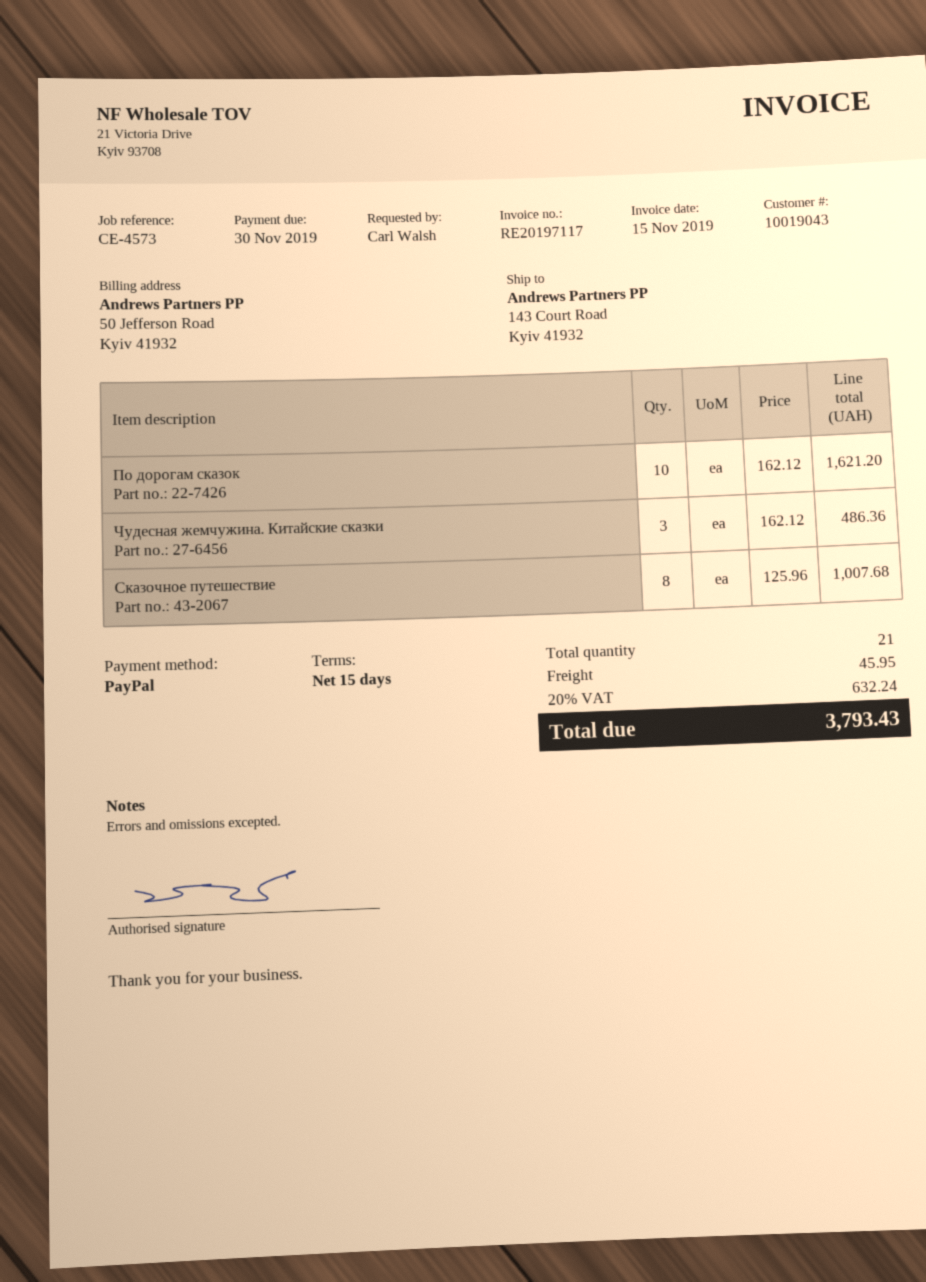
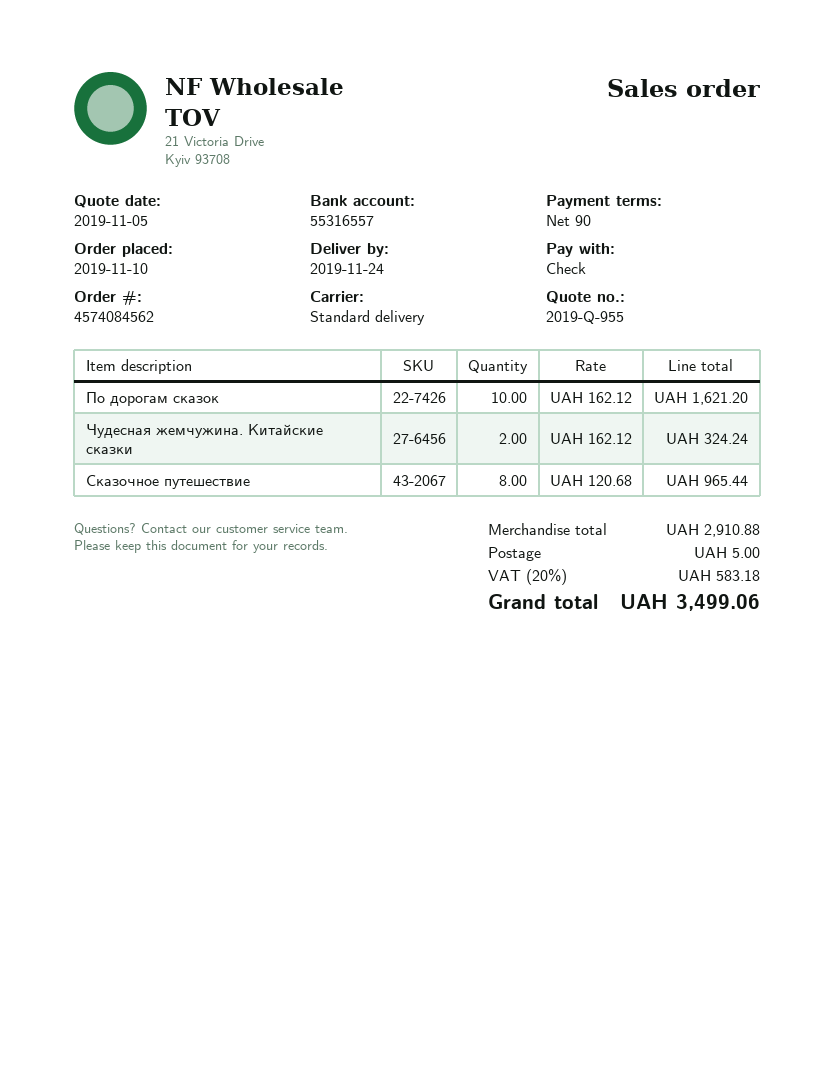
payment terms: 15 days -> 90 days
payment method: PayPal -> cheque
Чудесная жемчужина. Китайские сказки: 3 x 162.12 = 486.36 -> 2 x 162.12 = 324.24
Сказочное путешествие: 8 x 125.96 = 1007.68 -> 8 x 120.68 = 965.44
shipping: 45.95 -> 5.00
tax: 20% = 632.24 -> 20% = 583.18
total: 3793.43 -> 3499.06

